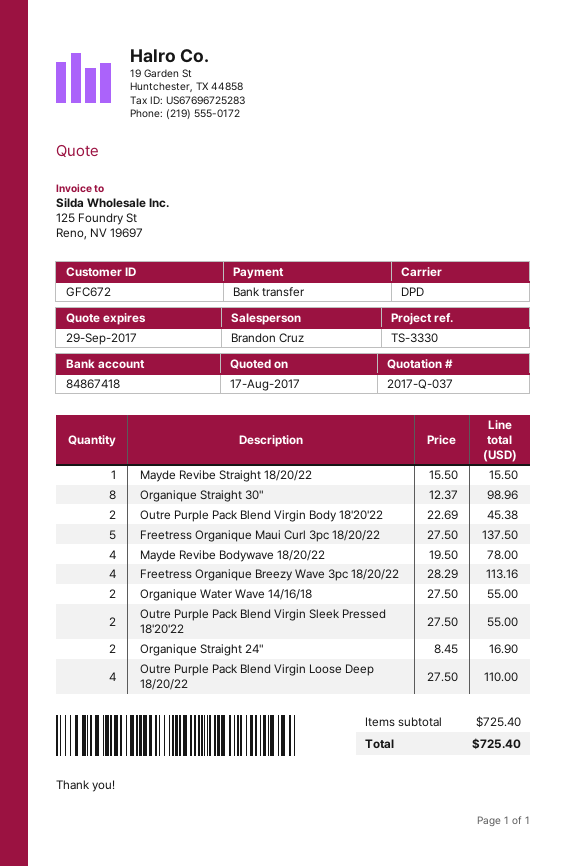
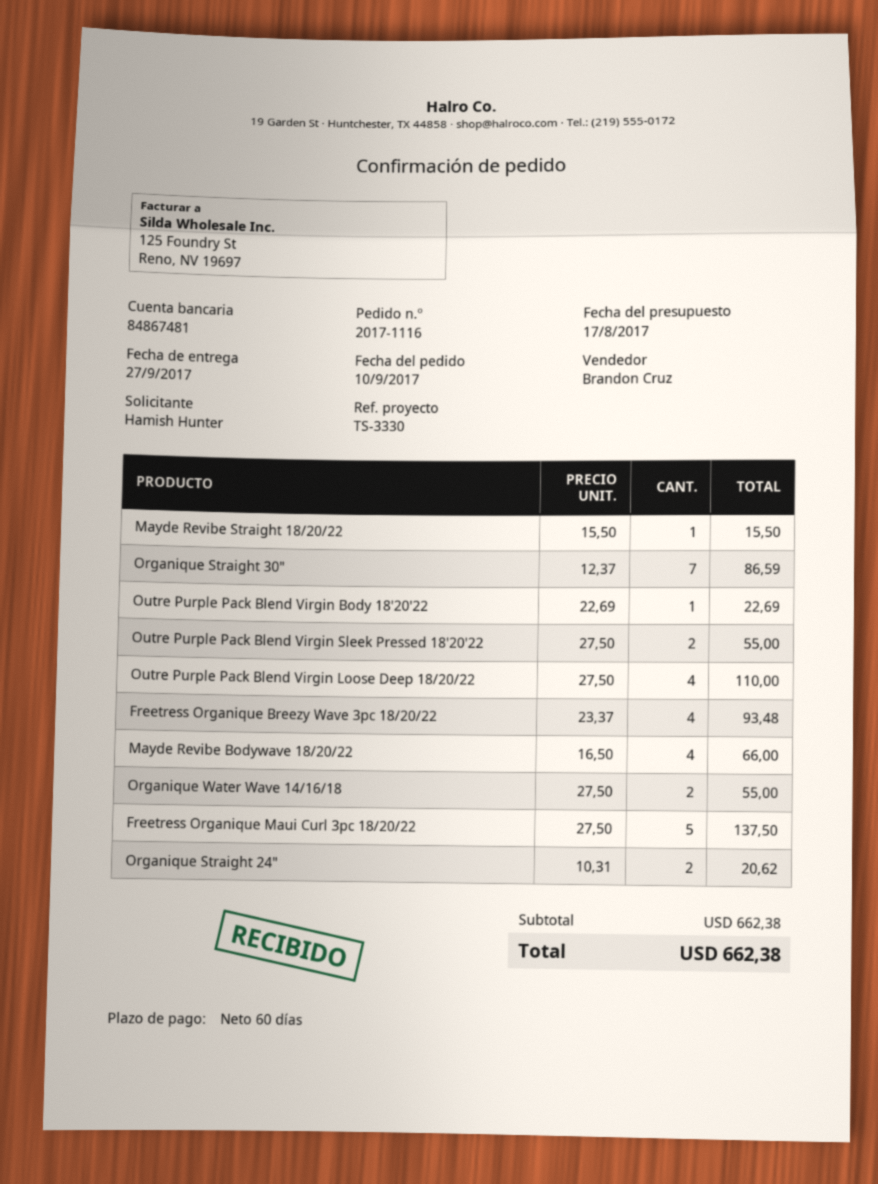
bank account: 84867418 -> 84867481
Organique Straight 30": 8 x 12.37 = 98.96 -> 7 x 12.37 = 86.59
Outre Purple Pack Blend Virgin Body 18'20'22: 2 x 22.69 = 45.38 -> 1 x 22.69 = 22.69
Mayde Revibe Bodywave 18/20/22: 4 x 19.50 = 78.00 -> 4 x 16.50 = 66.00
Freetress Organique Breezy Wave 3pc 18/20/22: 4 x 28.29 = 113.16 -> 4 x 23.37 = 93.48
Organique Straight 24": 2 x 8.45 = 16.90 -> 2 x 10.31 = 20.62
subtotal: 725.40 -> 662.38
total: 725.40 -> 662.38

